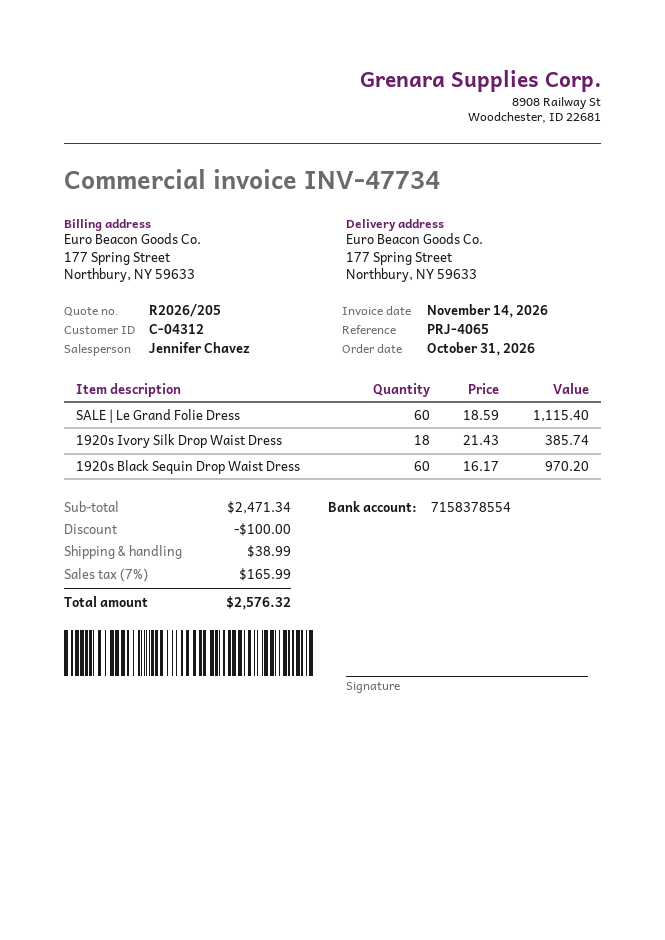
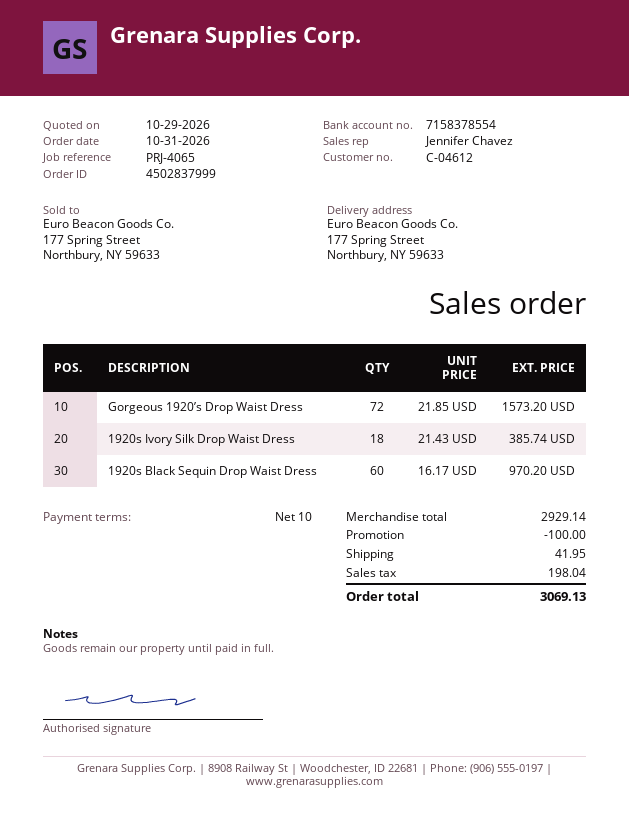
customer number: C-04312 -> C-04612
SALE | Le Grand Folie Dress: 60 x 18.59 = 1115.40 -> none
Gorgeous 1920’s Drop Waist Dress: none -> 72 x 21.85 = 1573.20
subtotal: 2471.34 -> 2929.14
shipping: 38.99 -> 41.95
tax: 165.99 -> 198.04
total: 2576.32 -> 3069.13

